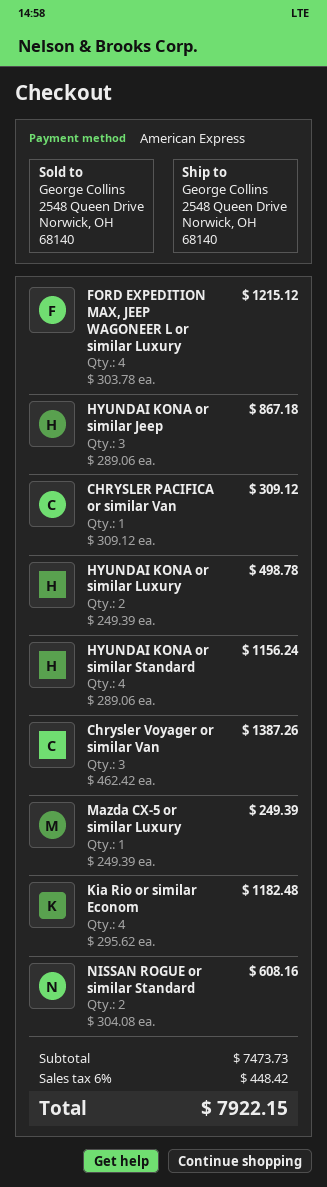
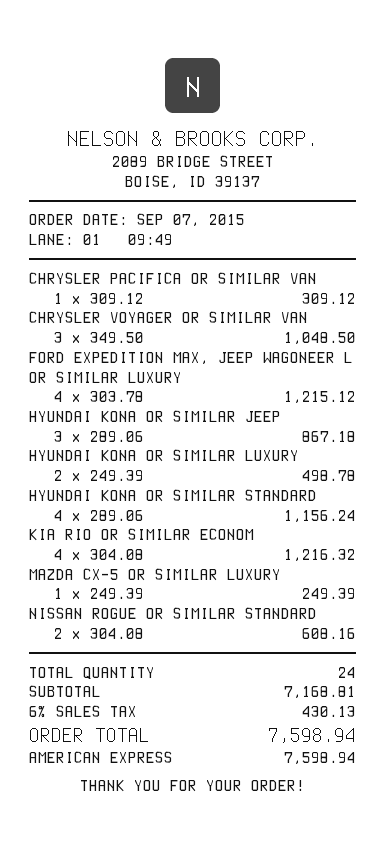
Chrysler Voyager or similar Van: 3 x 462.42 = 1387.26 -> 3 x 349.50 = 1048.50
Kia Rio or similar Econom: 4 x 295.62 = 1182.48 -> 4 x 304.08 = 1216.32
subtotal: 7473.73 -> 7168.81
tax: 6% = 448.42 -> 6% = 430.13
total: 7922.15 -> 7598.94

